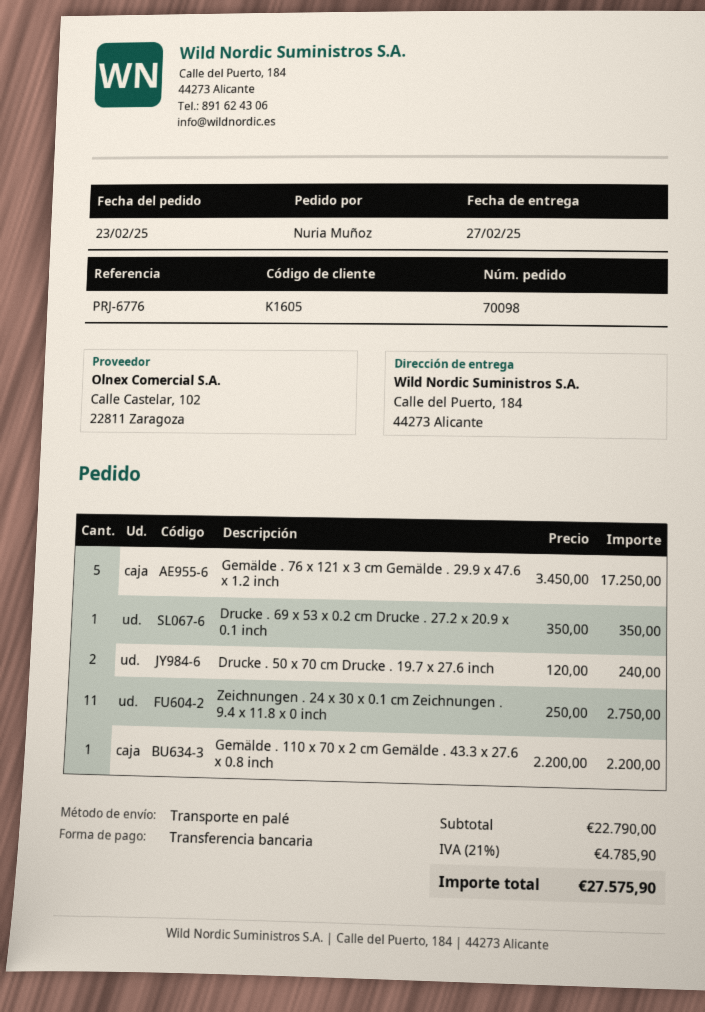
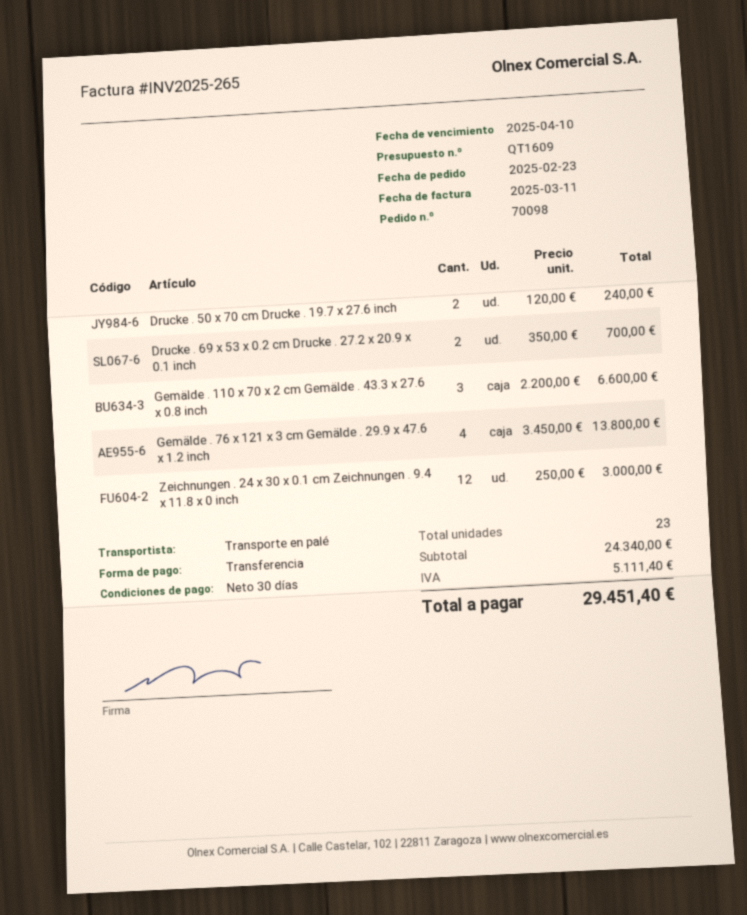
Gemälde . 76 x 121 x 3 cm Gemälde . 29.9 x 47.6 x 1.2 inch: 5 x 3450.00 = 17250.00 -> 4 x 3450.00 = 13800.00
Drucke . 69 x 53 x 0.2 cm Drucke . 27.2 x 20.9 x 0.1 inch: 1 x 350.00 = 350.00 -> 2 x 350.00 = 700.00
Zeichnungen . 24 x 30 x 0.1 cm Zeichnungen . 9.4 x 11.8 x 0 inch: 11 x 250.00 = 2750.00 -> 12 x 250.00 = 3000.00
Gemälde . 110 x 70 x 2 cm Gemälde . 43.3 x 27.6 x 0.8 inch: 1 x 2200.00 = 2200.00 -> 3 x 2200.00 = 6600.00
subtotal: 22790.00 -> 24340.00
tax: 4785.90 -> 5111.40
total: 27575.90 -> 29451.40

